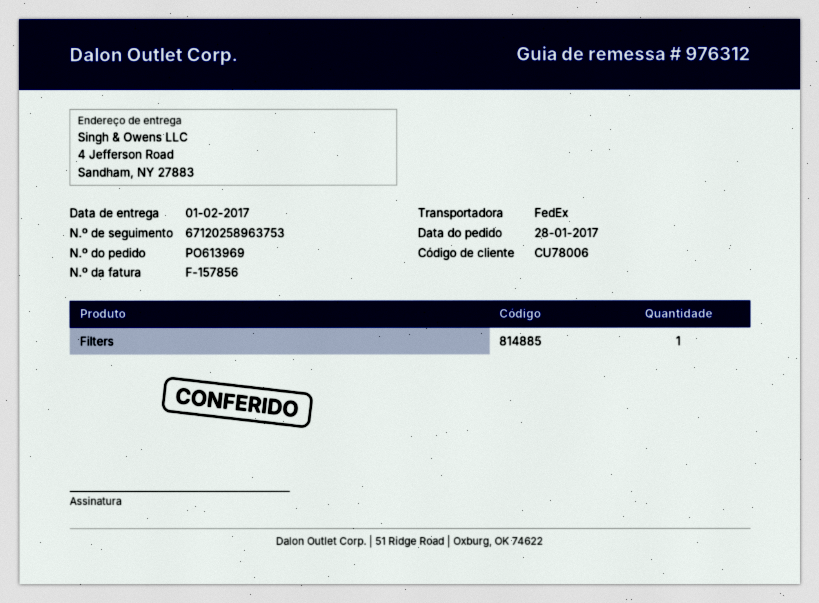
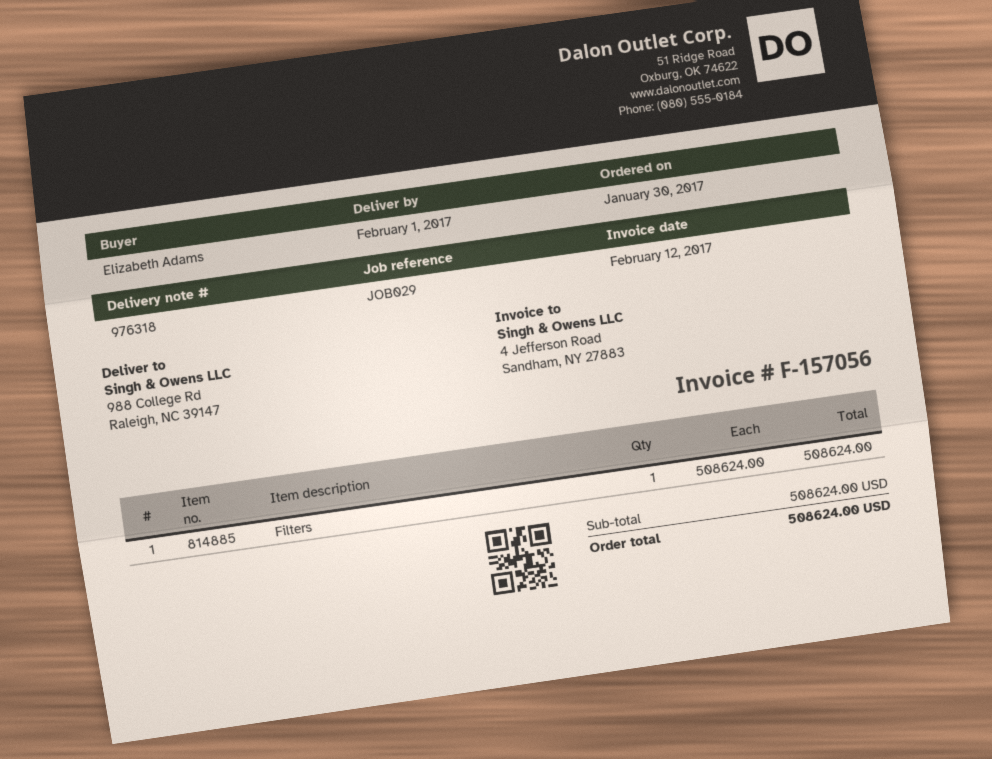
order date: 2017-01-28 -> 2017-01-30
delivery note number: 976312 -> 976318
invoice number: F-157856 -> F-157056
ship to: 4 Jefferson Road, Sandham, NY 27883 -> 988 College Rd, Raleigh, NC 39147

